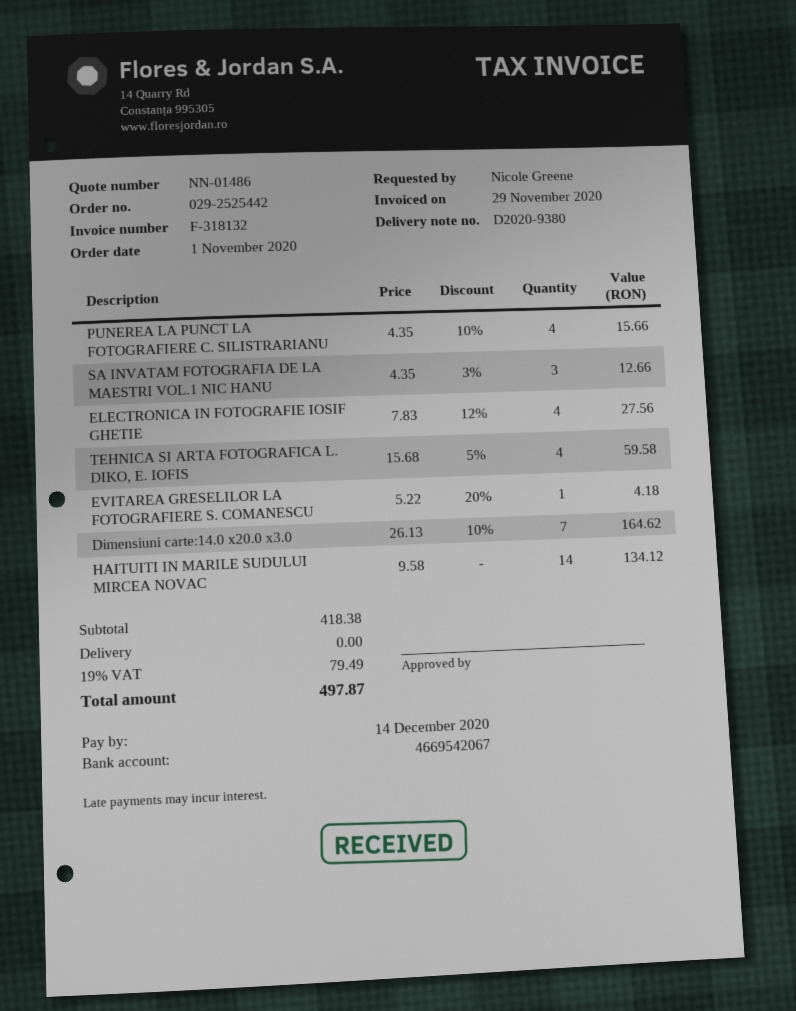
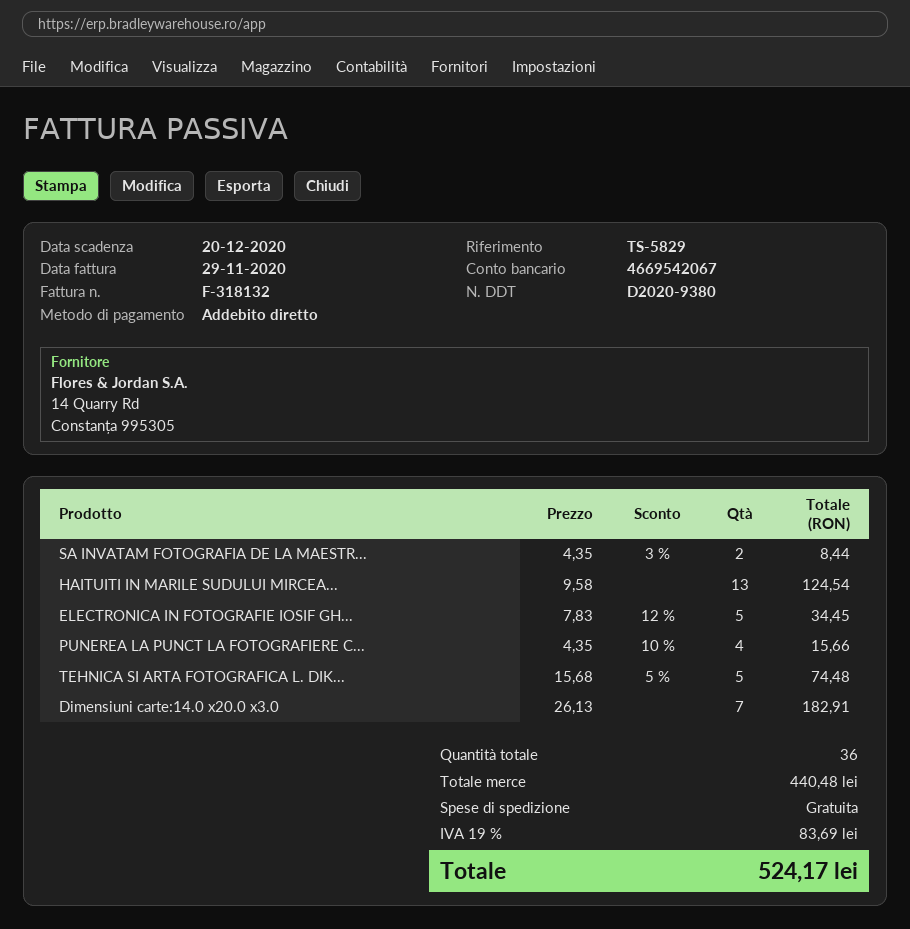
due date: 2020-12-14 -> 2020-12-20
SA INVATAM FOTOGRAFIA DE LA MAESTRI VOL.1 NIC HANU: 3 x 4.35 - 3% = 12.66 -> 2 x 4.35 - 3% = 8.44
ELECTRONICA IN FOTOGRAFIE IOSIF GHETIE: 4 x 7.83 - 12% = 27.56 -> 5 x 7.83 - 12% = 34.45
TEHNICA SI ARTA FOTOGRAFICA L. DIKO, E. IOFIS: 4 x 15.68 - 5% = 59.58 -> 5 x 15.68 - 5% = 74.48
EVITAREA GRESELILOR LA FOTOGRAFIERE S. COMANESCU: 1 x 5.22 - 20% = 4.18 -> none
Dimensiuni carte:14.0 x20.0 x3.0: 7 x 26.13 - 10% = 164.62 -> 7 x 26.13 = 182.91
HAITUITI IN MARILE SUDULUI MIRCEA NOVAC: 14 x 9.58 = 134.12 -> 13 x 9.58 = 124.54
subtotal: 418.38 -> 440.48
tax: 19% = 79.49 -> 19% = 83.69
total: 497.87 -> 524.17

